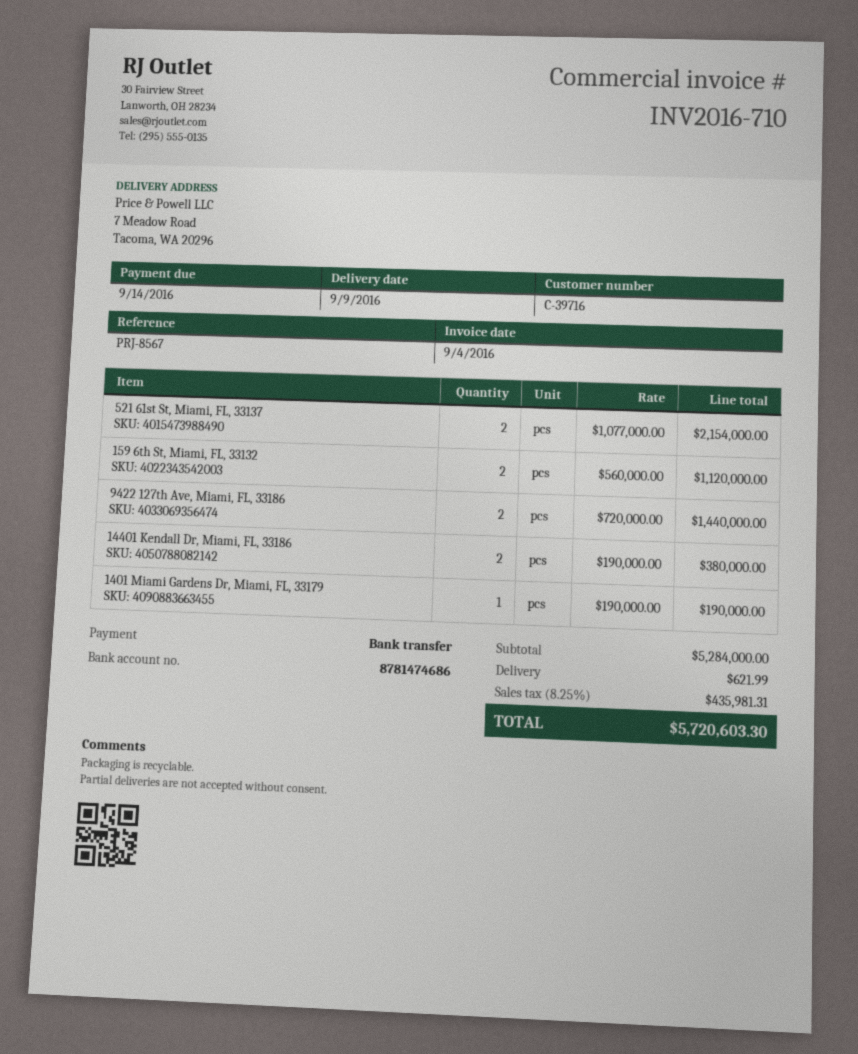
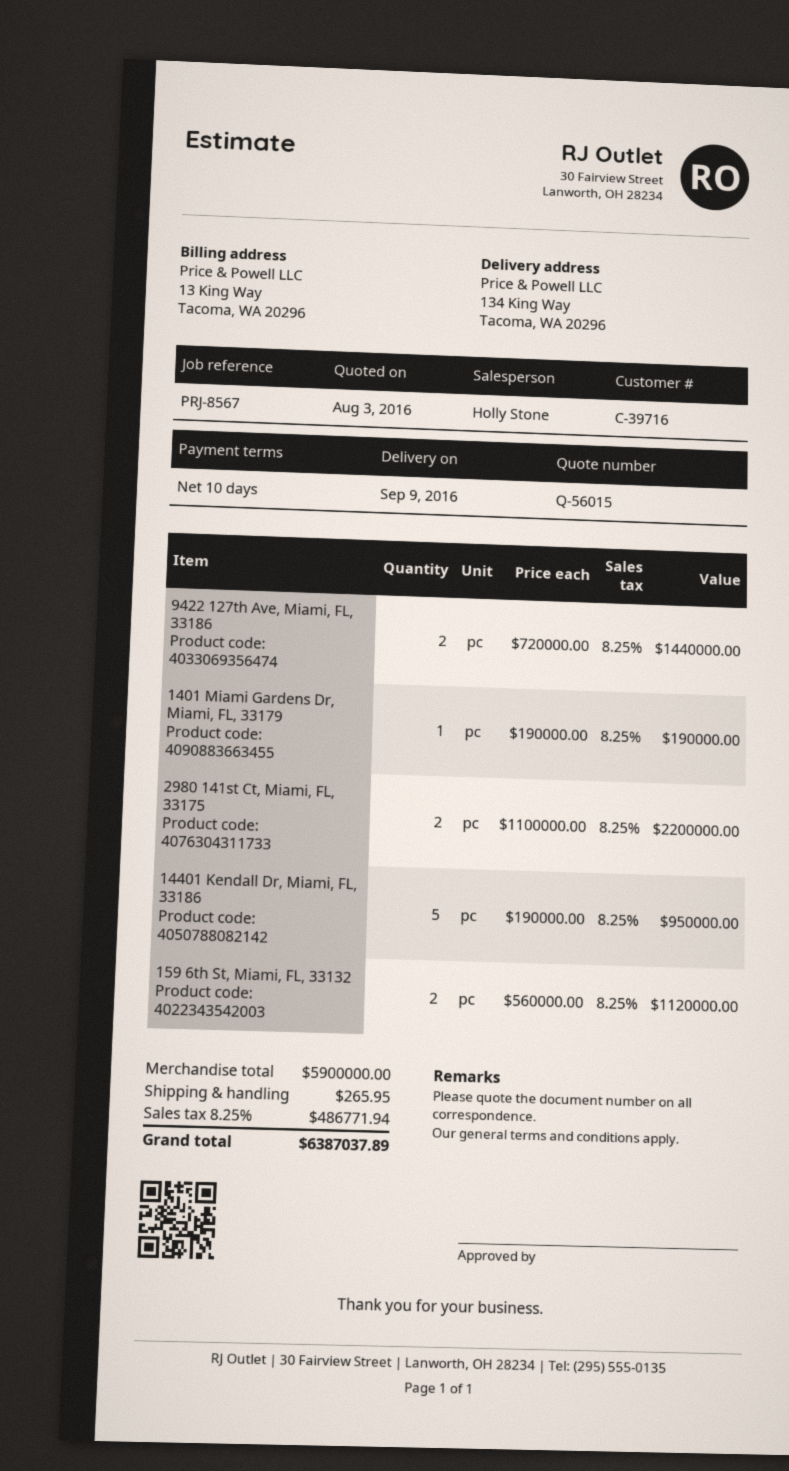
ship to: 7 Meadow Road, Tacoma, WA 20296 -> 134 King Way, Tacoma, WA 20296
521 61st St, Miami, FL, 33137: 2 x 1077000.00 = 2154000.00 -> none
14401 Kendall Dr, Miami, FL, 33186: 2 x 190000.00 = 380000.00 -> 5 x 190000.00 = 950000.00
2980 141st Ct, Miami, FL, 33175: none -> 2 x 1100000.00 = 2200000.00
subtotal: 5284000.00 -> 5900000.00
shipping: 621.99 -> 265.95
tax: 8.25% = 435981.31 -> 8.25% = 486771.94
total: 5720603.30 -> 6387037.89

